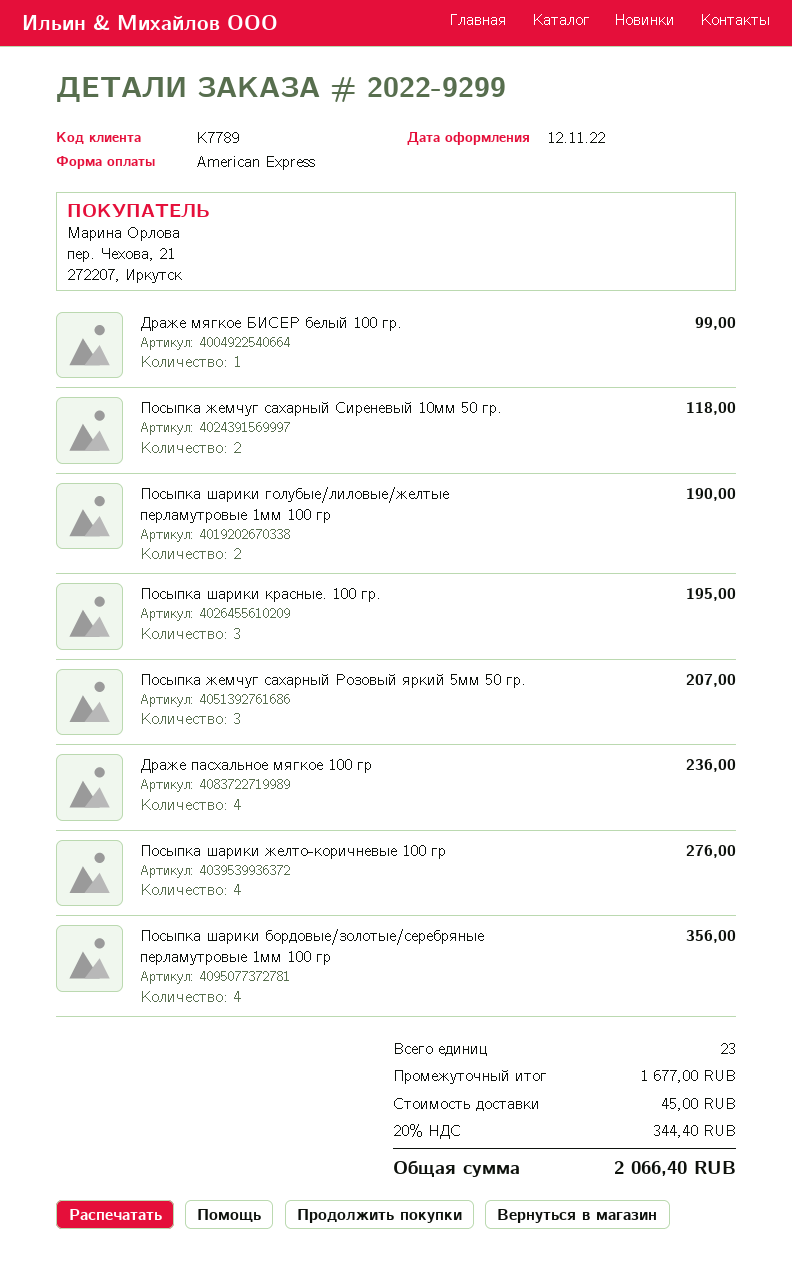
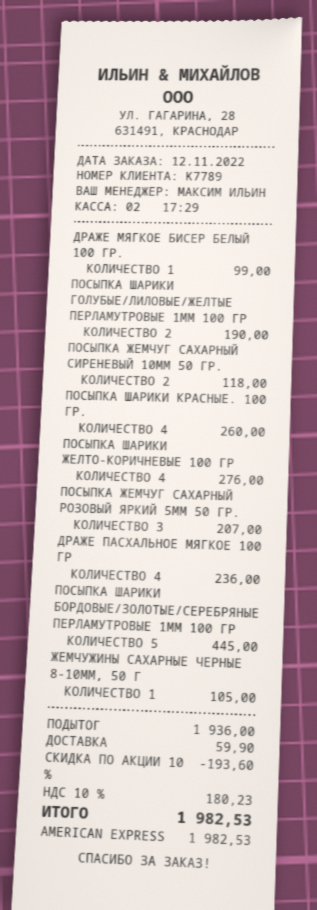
Посыпка шарики красные. 100 гр.: 3 for 195.00 -> 4 for 260.00
Посыпка шарики бордовые/золотые/серебряные перламутровые 1мм 100 гр: 4 for 356.00 -> 5 for 445.00
ЖЕМЧУЖИНЫ САХАРНЫЕ ЧЕРНЫЕ 8-10ММ, 50 Г: none -> 1 for 105.00
subtotal: 1677.00 -> 1936.00
discount: none -> 10% = 193.60
shipping: 45.00 -> 59.90
tax: 20% = 344.40 -> 10% = 180.23
total: 2066.40 -> 1982.53

